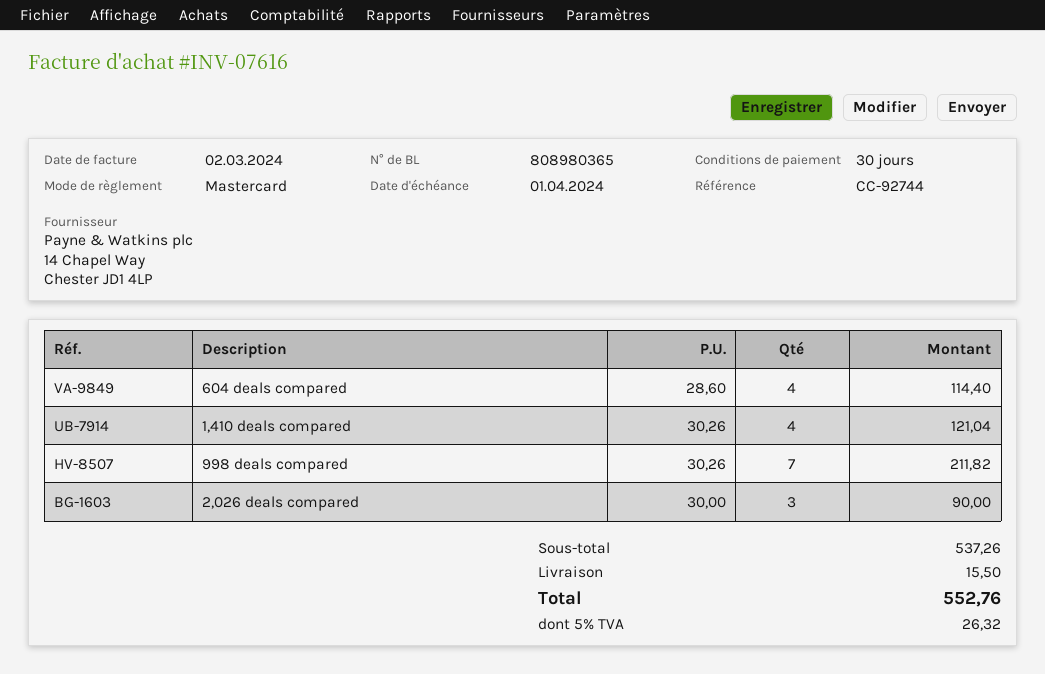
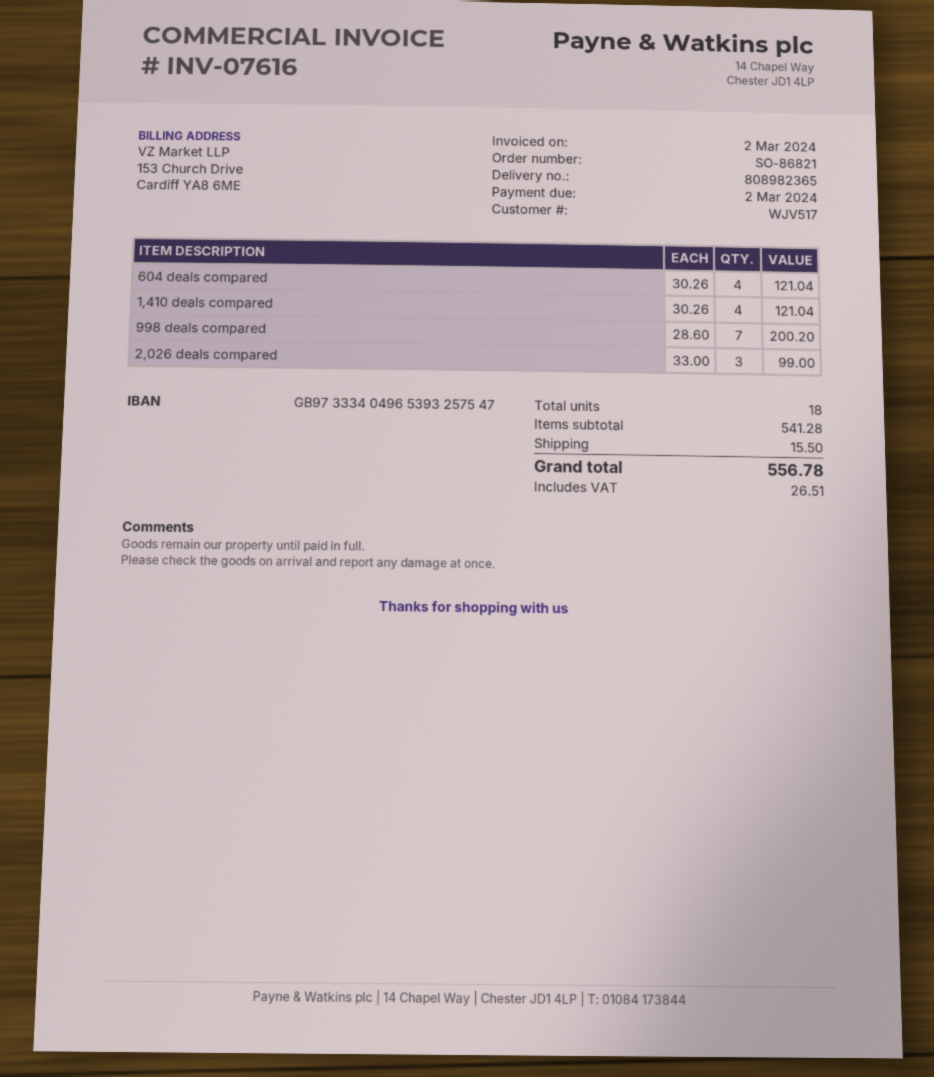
delivery note number: 808980365 -> 808982365
due date: 2024-04-01 -> 2024-03-02
604 deals compared: 4 x 28.60 = 114.40 -> 4 x 30.26 = 121.04
998 deals compared: 7 x 30.26 = 211.82 -> 7 x 28.60 = 200.20
2,026 deals compared: 3 x 30.00 = 90.00 -> 3 x 33.00 = 99.00
subtotal: 537.26 -> 541.28
tax: 26.32 -> 26.51
total: 552.76 -> 556.78

